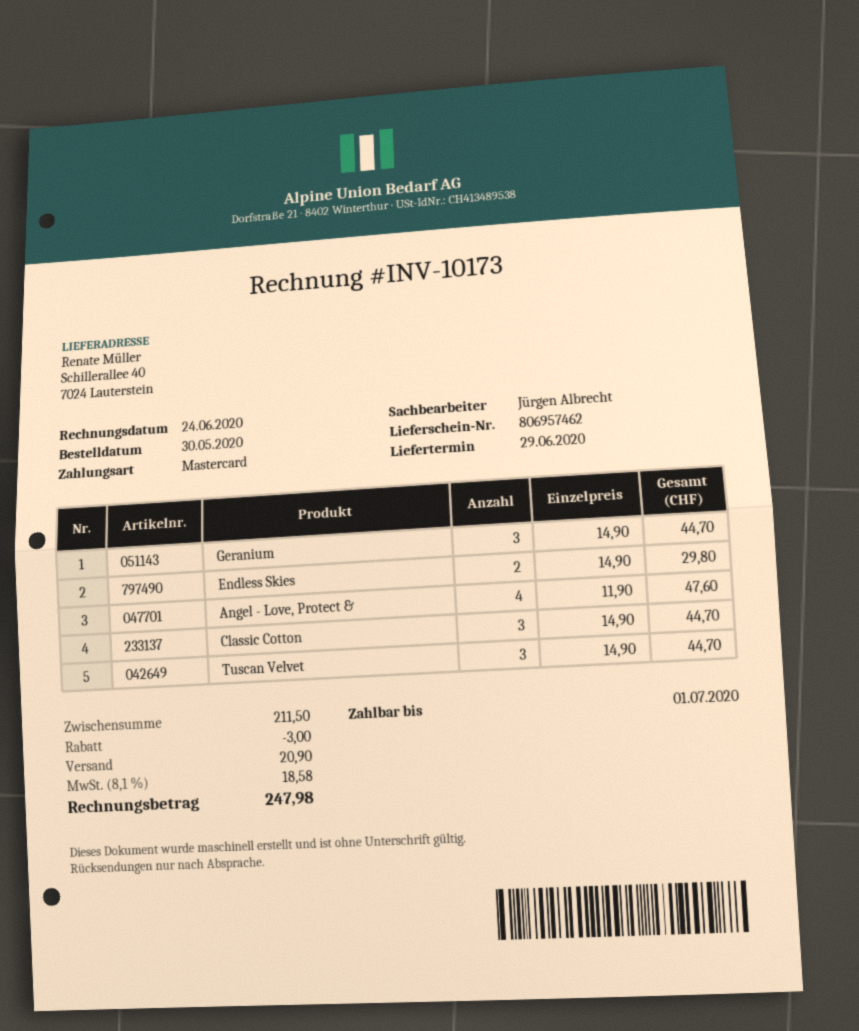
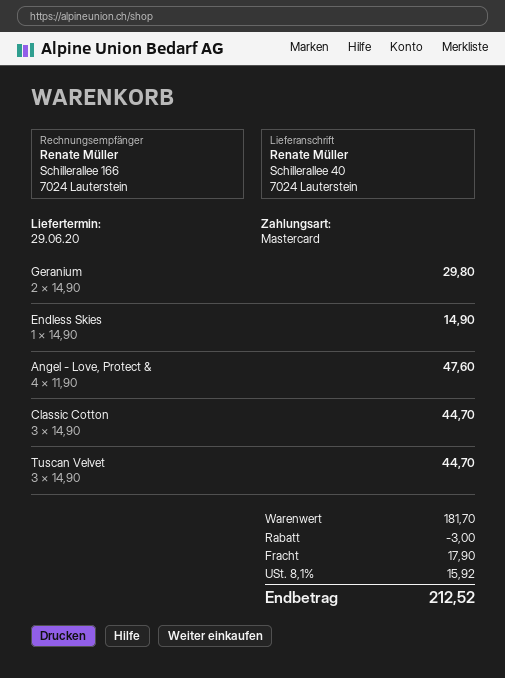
Geranium: 3 x 14.90 = 44.70 -> 2 x 14.90 = 29.80
Endless Skies: 2 x 14.90 = 29.80 -> 1 x 14.90 = 14.90
subtotal: 211.50 -> 181.70
shipping: 20.90 -> 17.90
tax: 8.1% = 18.58 -> 8.1% = 15.92
total: 247.98 -> 212.52

